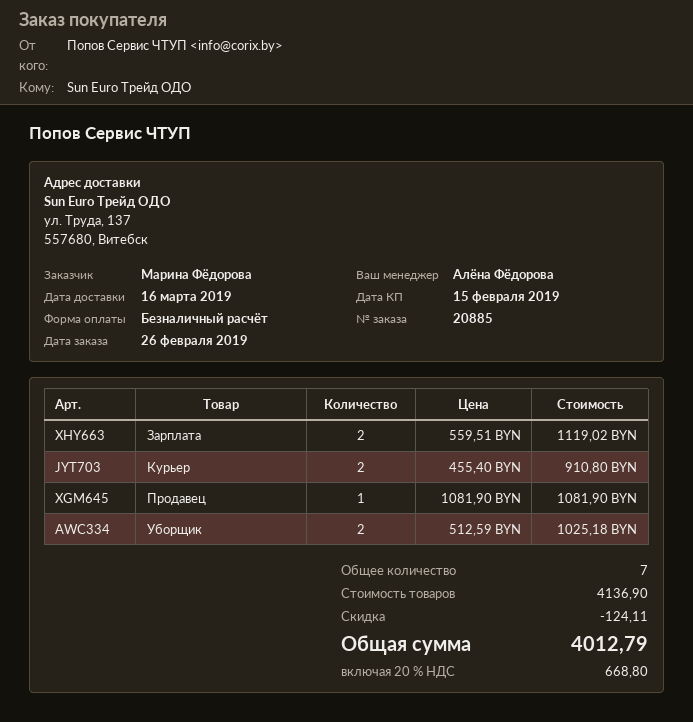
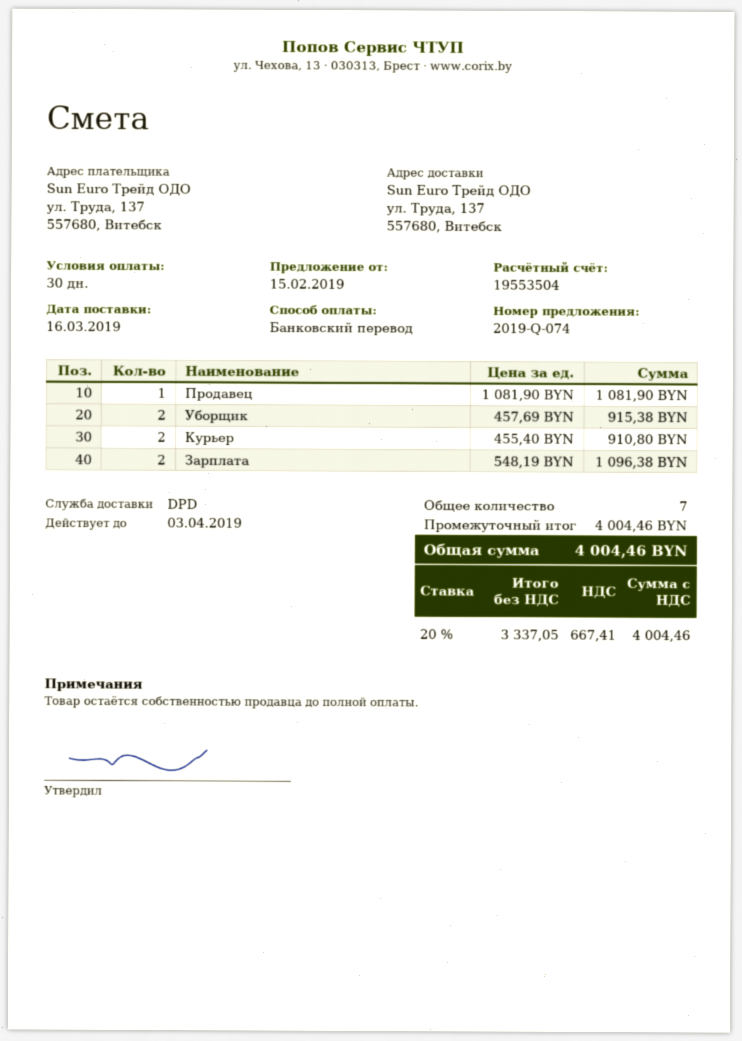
Зарплата: 2 x 559.51 = 1119.02 -> 2 x 548.19 = 1096.38
Уборщик: 2 x 512.59 = 1025.18 -> 2 x 457.69 = 915.38
subtotal: 4136.90 -> 4004.46
discount: 124.11 -> none
tax: 20% = 668.80 -> 20% = 667.41
total: 4012.79 -> 4004.46

